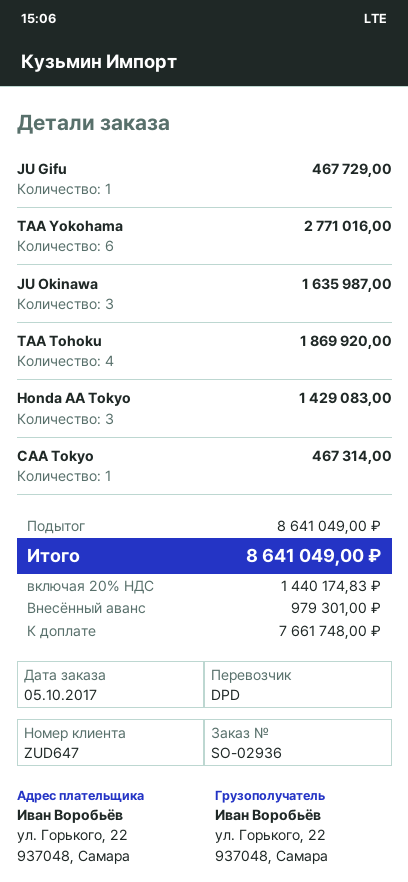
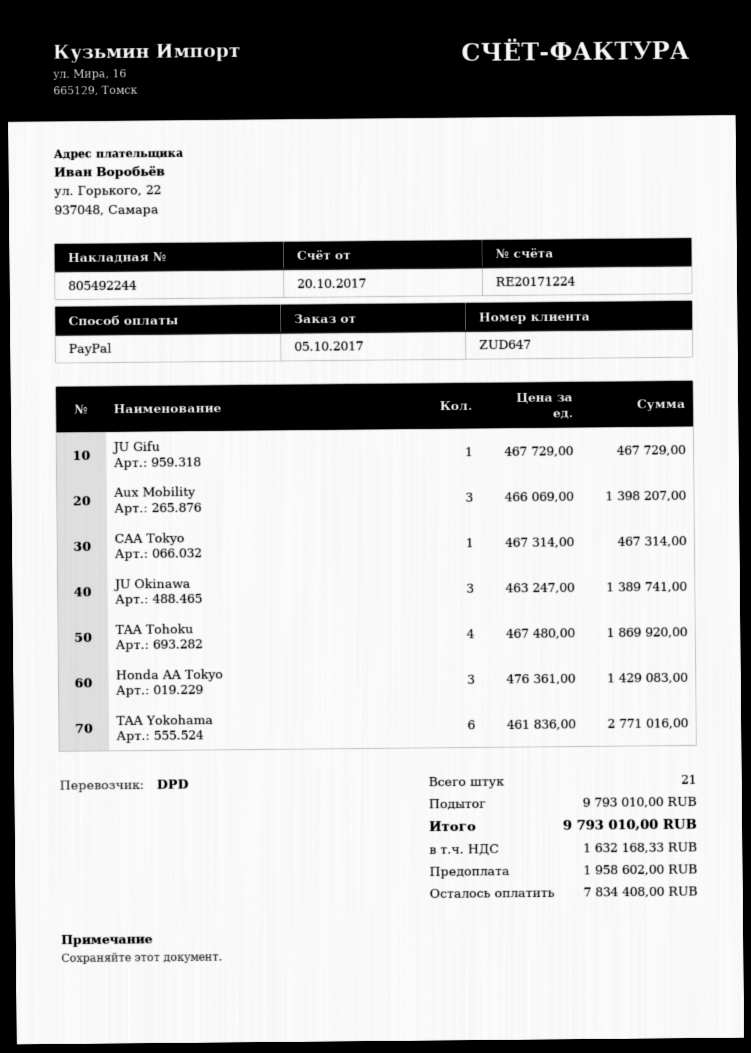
JU Okinawa: 3 for 1635987.00 -> 3 for 1389741.00
Aux Mobility: none -> 3 for 1398207.00
subtotal: 8641049.00 -> 9793010.00
tax: 1440174.83 -> 1632168.33
total: 8641049.00 -> 9793010.00
deposit: 979301.00 -> 1958602.00
balance: 7661748.00 -> 7834408.00

